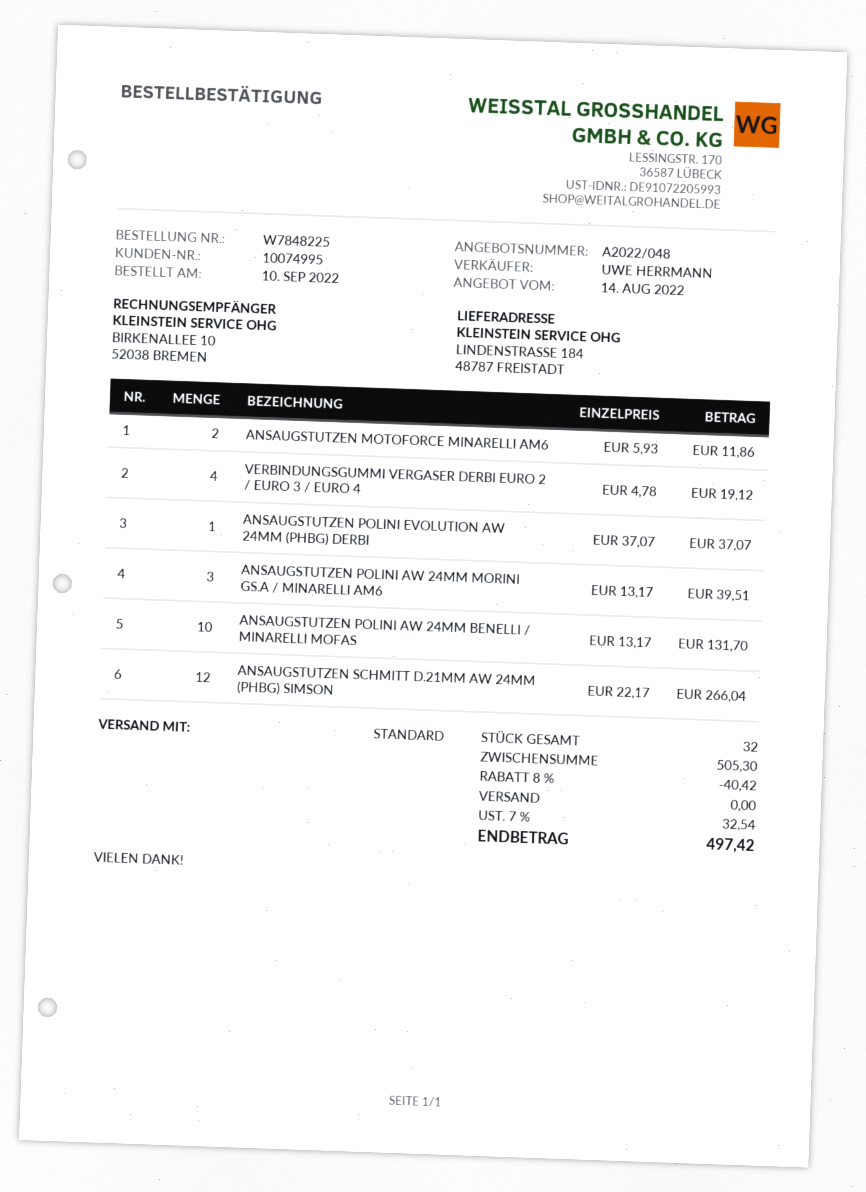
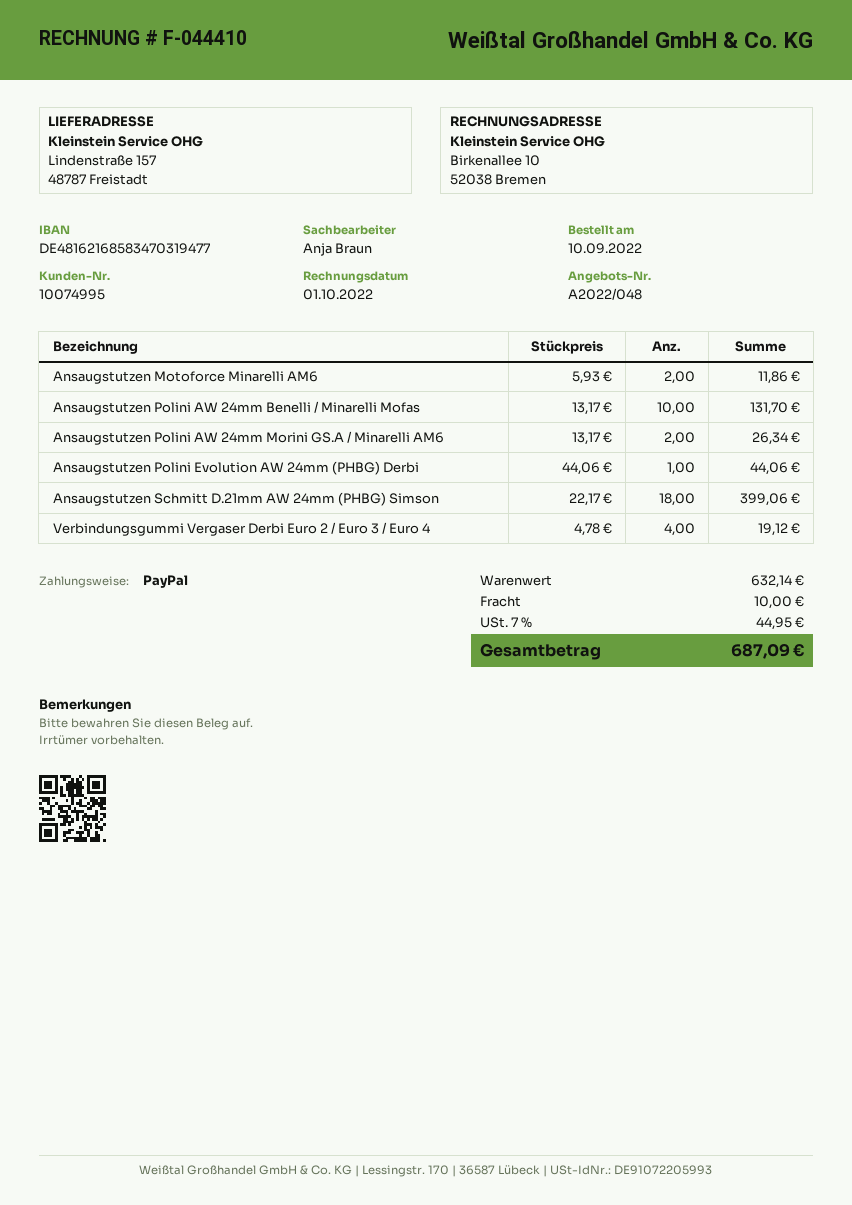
sales rep: UWE HERRMANN -> Anja Braun
ship to: LINDENSTRASSE 184, 48787 FREISTADT -> Lindenstraße 157, 48787 Freistadt
ANSAUGSTUTZEN POLINI EVOLUTION AW 24MM (PHBG) DERBI: 1 x 37.07 = 37.07 -> 1 x 44.06 = 44.06
ANSAUGSTUTZEN POLINI AW 24MM MORINI GS.A / MINARELLI AM6: 3 x 13.17 = 39.51 -> 2 x 13.17 = 26.34
ANSAUGSTUTZEN SCHMITT D.21MM AW 24MM (PHBG) SIMSON: 12 x 22.17 = 266.04 -> 18 x 22.17 = 399.06
subtotal: 505.30 -> 632.14
discount: 8% = 40.42 -> none
shipping: 0.00 -> 10.00
tax: 7% = 32.54 -> 7% = 44.95
total: 497.42 -> 687.09

